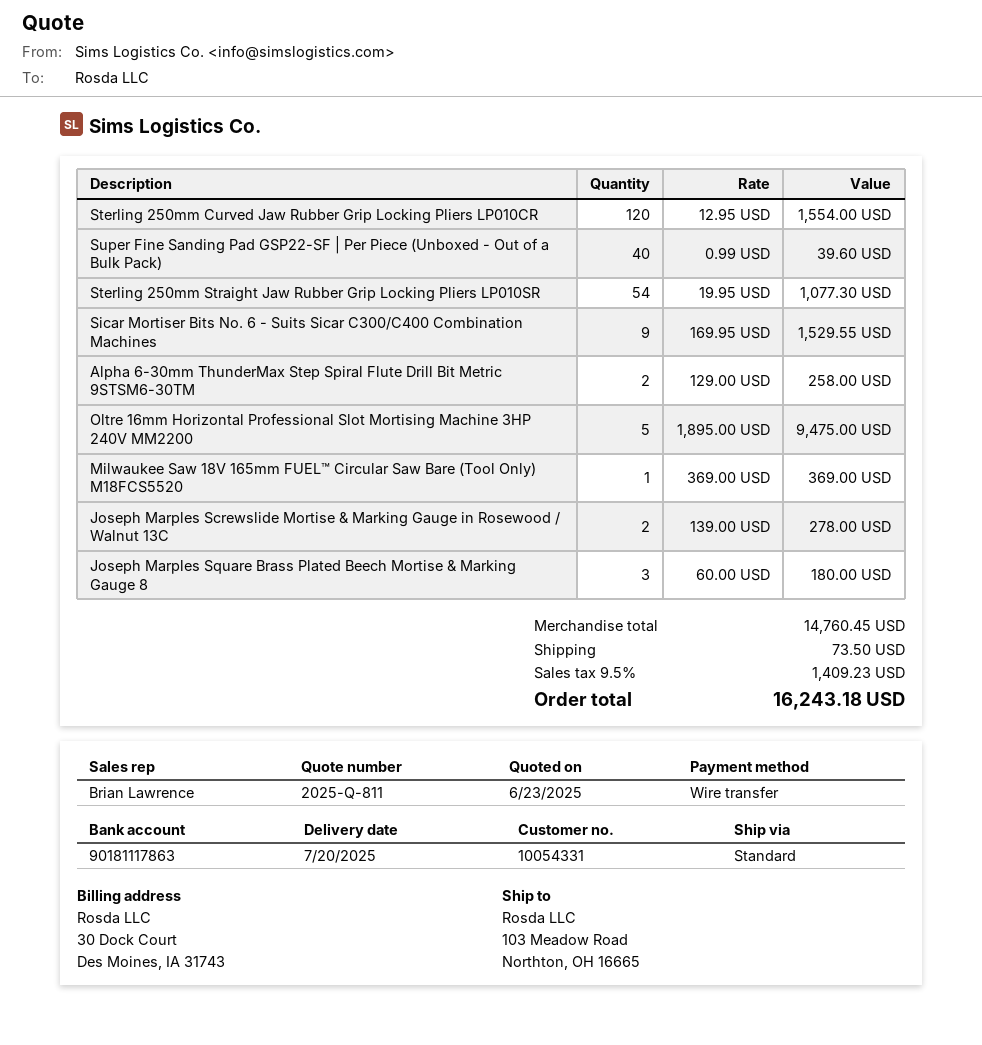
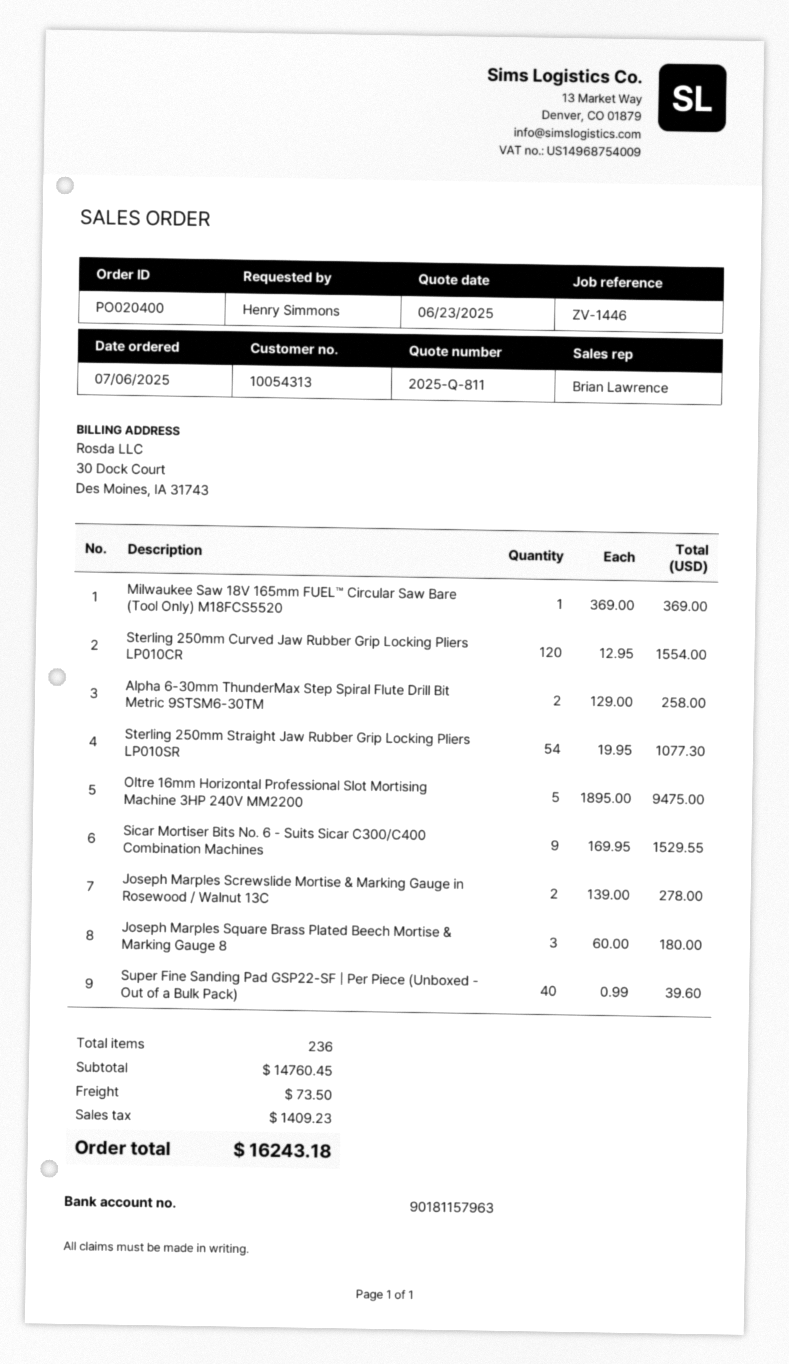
customer number: 10054331 -> 10054313
bank account: 90181117863 -> 90181157963

